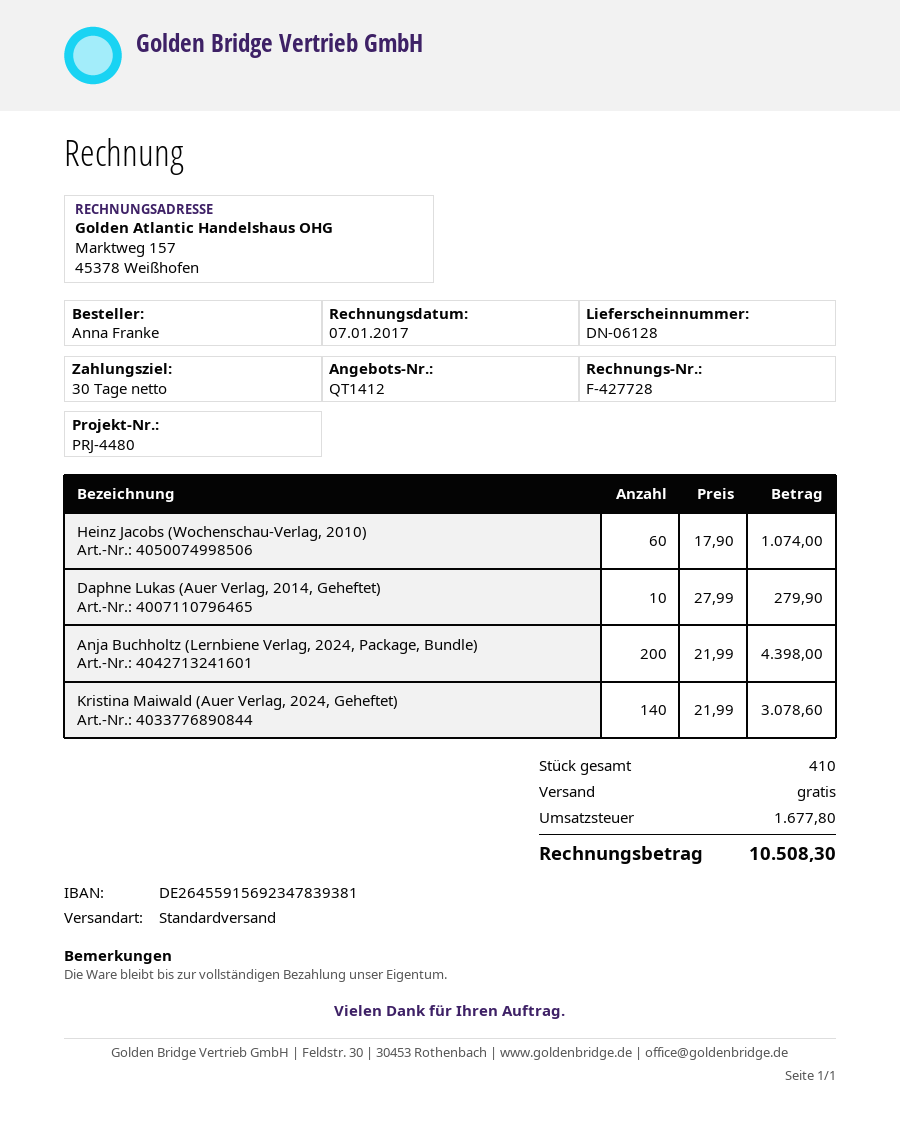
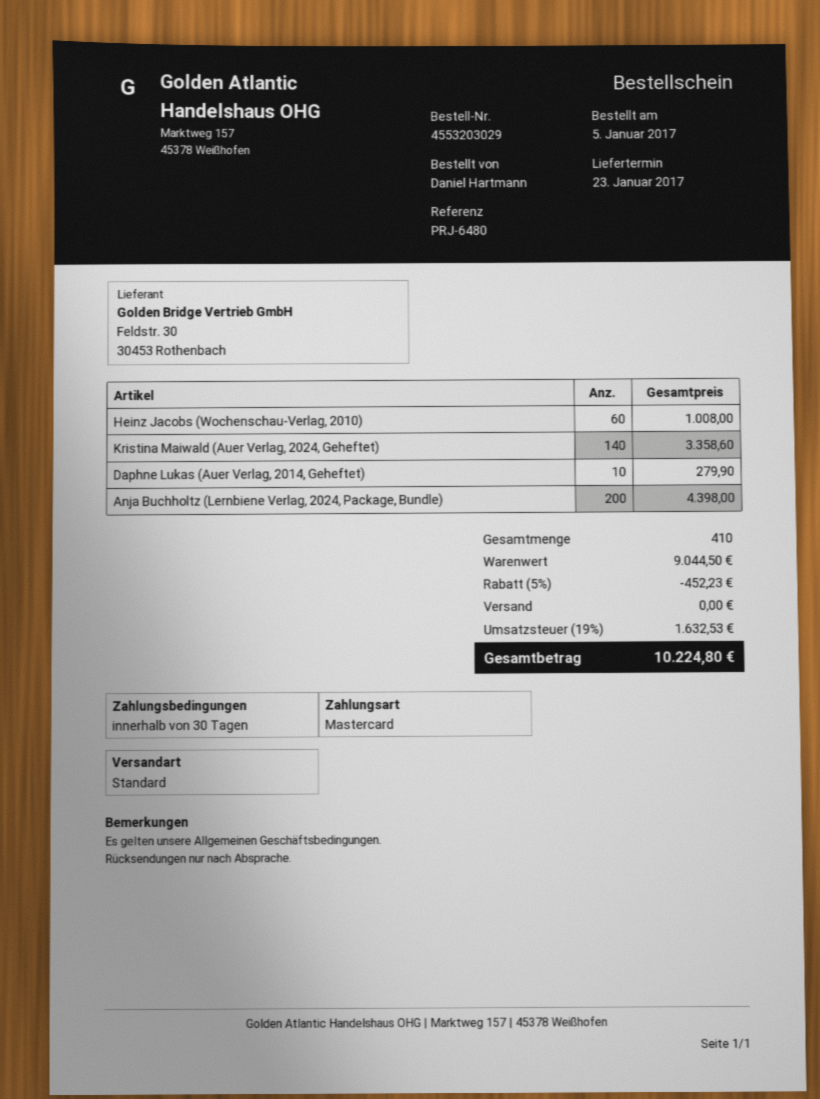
reference: PRJ-4480 -> PRJ-6480
ordered by: Anna Franke -> Daniel Hartmann
Heinz Jacobs (Wochenschau-Verlag, 2010): 60 for 1074.00 -> 60 for 1008.00
Kristina Maiwald (Auer Verlag, 2024, Geheftet): 140 for 3078.60 -> 140 for 3358.60
discount: none -> 5% = 452.23
tax: 1677.80 -> 1632.53
total: 10508.30 -> 10224.80

